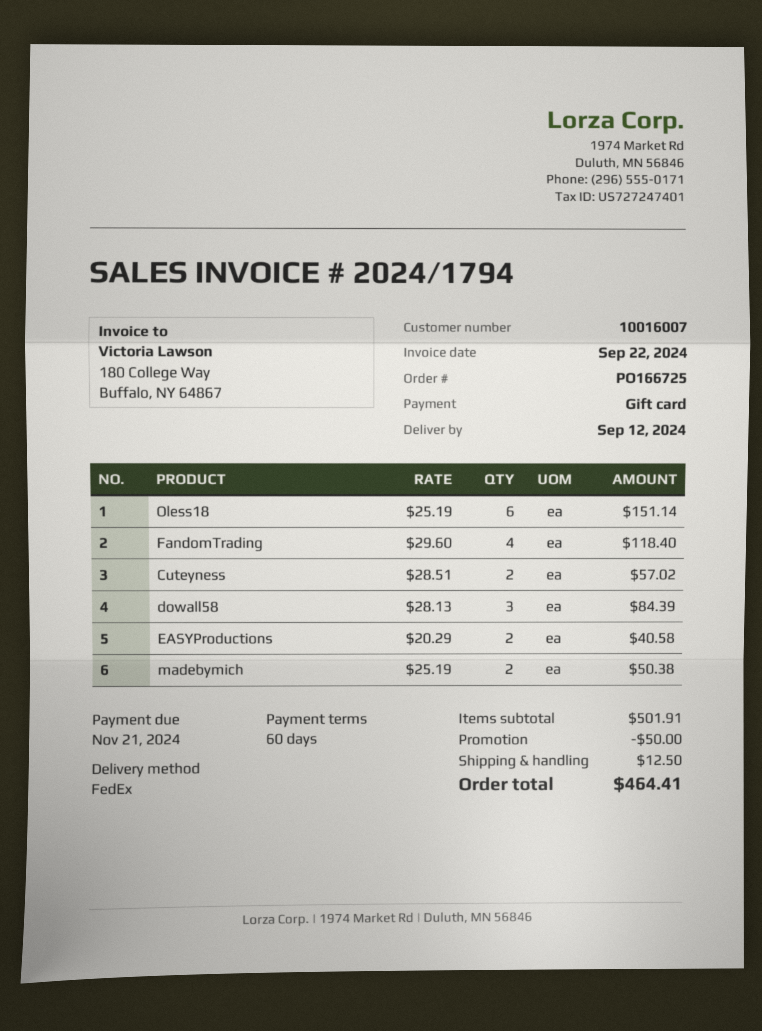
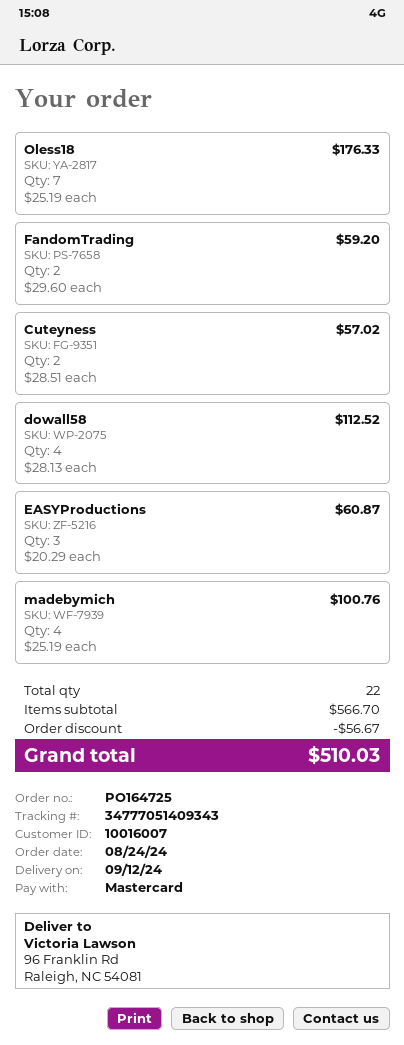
order number: PO166725 -> PO164725
payment method: gift card -> Mastercard
Oless18: 6 x 25.19 = 151.14 -> 7 x 25.19 = 176.33
FandomTrading: 4 x 29.60 = 118.40 -> 2 x 29.60 = 59.20
dowall58: 3 x 28.13 = 84.39 -> 4 x 28.13 = 112.52
EASYProductions: 2 x 20.29 = 40.58 -> 3 x 20.29 = 60.87
madebymich: 2 x 25.19 = 50.38 -> 4 x 25.19 = 100.76
subtotal: 501.91 -> 566.70
discount: 50.00 -> 56.67
shipping: 12.50 -> none
total: 464.41 -> 510.03

